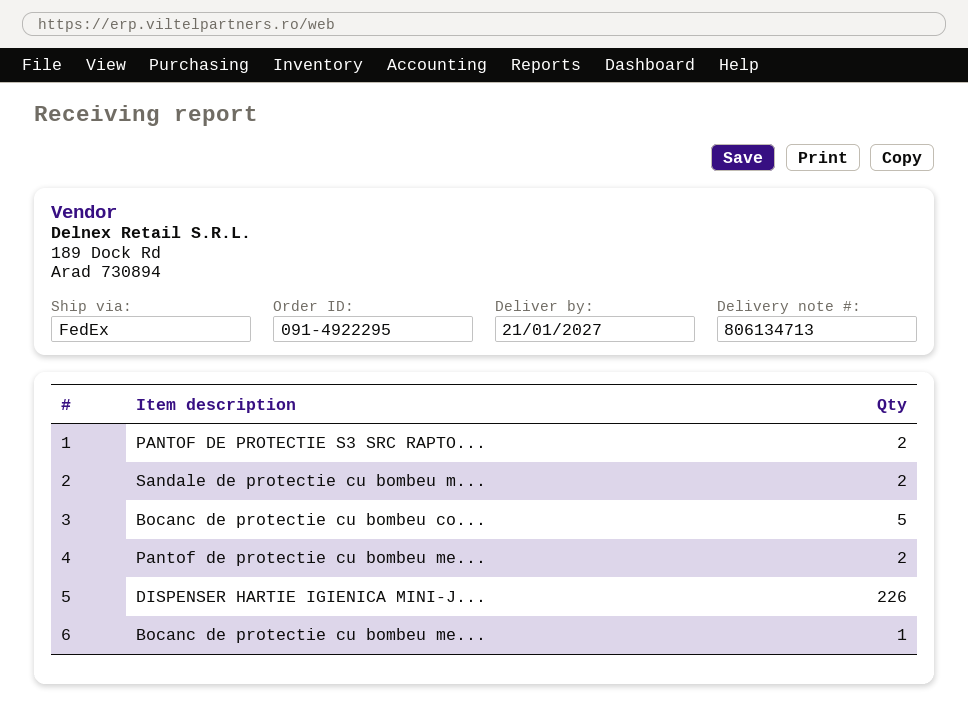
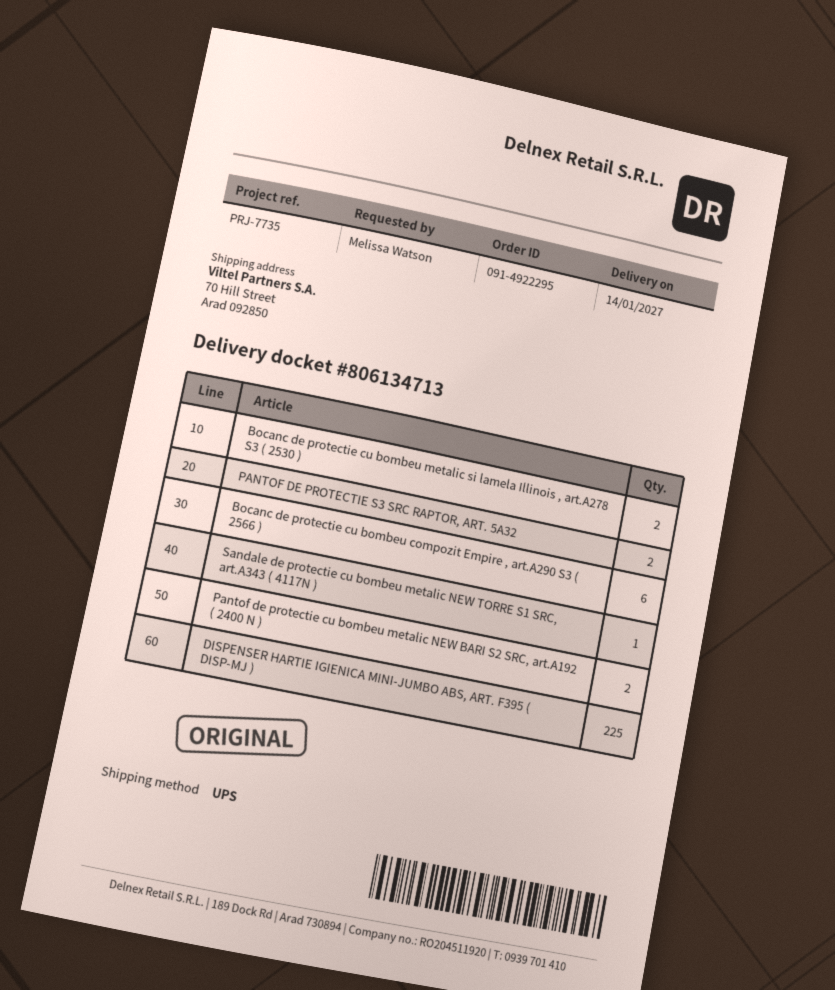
delivery date: 2027-01-21 -> 2027-01-14
shipping method: FedEx -> UPS
Sandale de protectie cu bombeu m...: 2 -> 1
Bocanc de protectie cu bombeu co...: 5 -> 6
DISPENSER HARTIE IGIENICA MINI-J...: 226 -> 225
Bocanc de protectie cu bombeu me...: 1 -> 2

